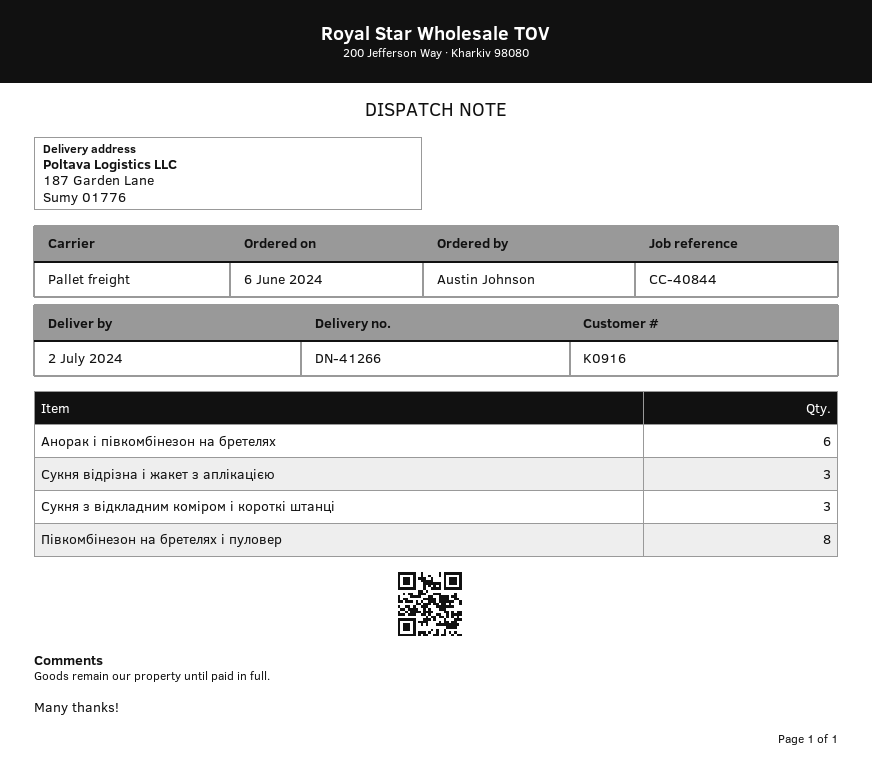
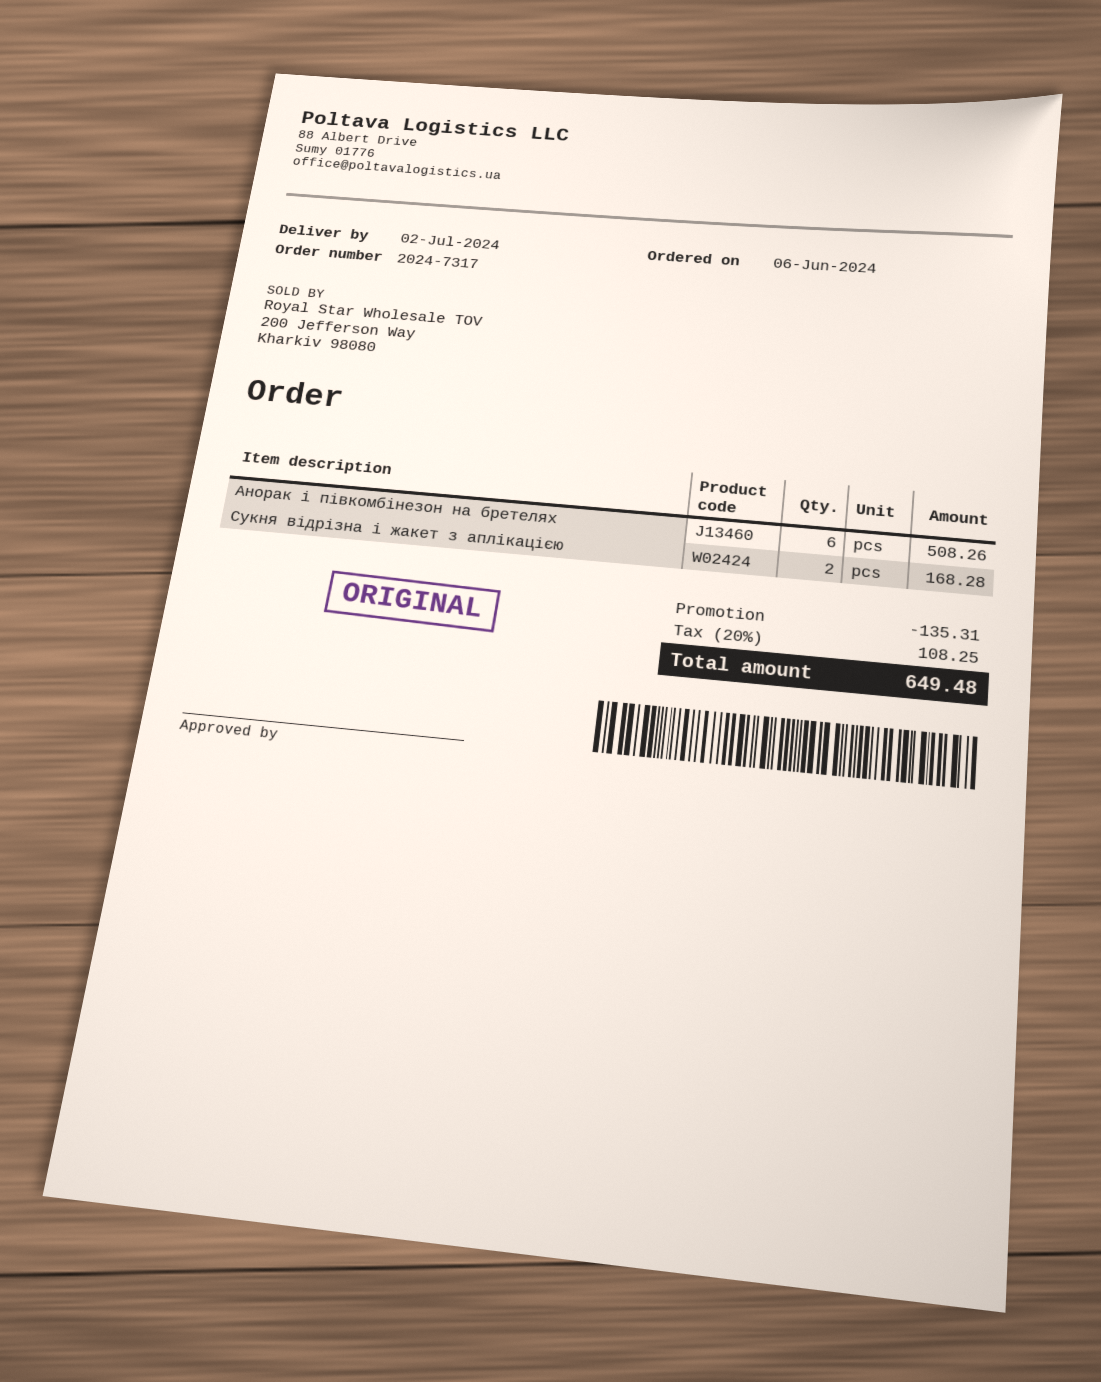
Сукня відрізна і жакет з аплікацією: 3 -> 2
Сукня з відкладним коміром і короткі штанці: 3 -> none
Півкомбінезон на бретелях і пуловер: 8 -> none

